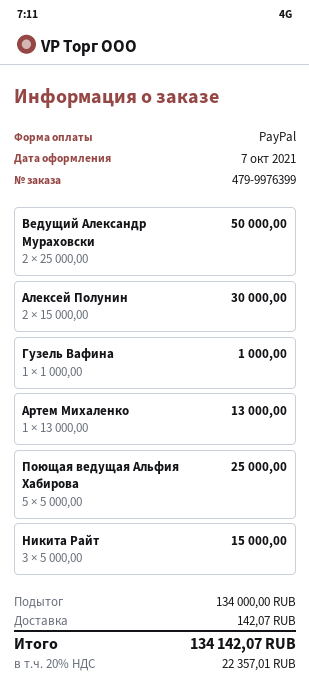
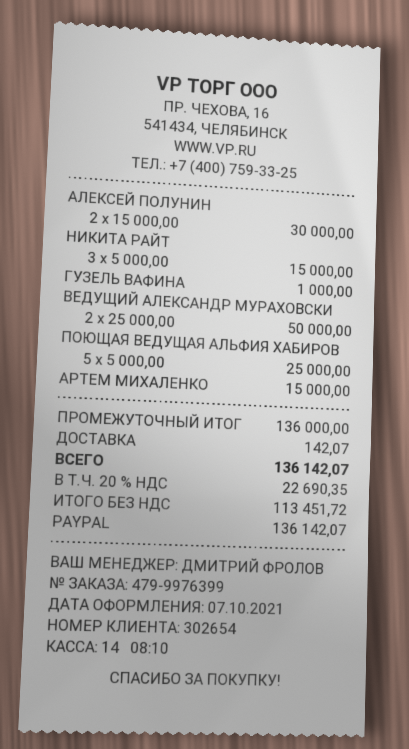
Артем Михаленко: 1 x 13000.00 = 13000.00 -> 1 x 15000.00 = 15000.00
subtotal: 134000.00 -> 136000.00
tax: 20% = 22357.01 -> 20% = 22690.35
total: 134142.07 -> 136142.07

